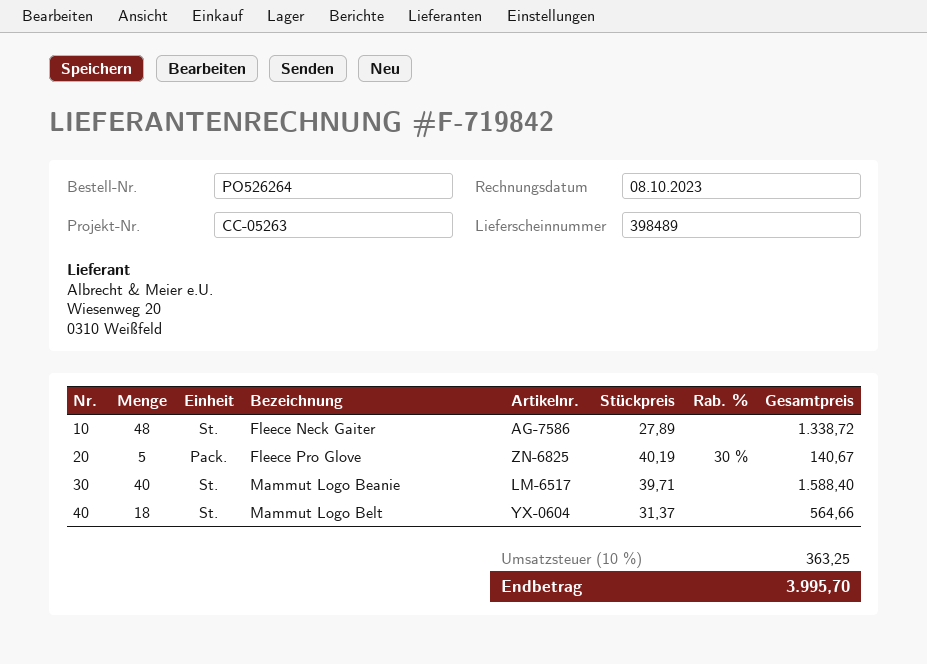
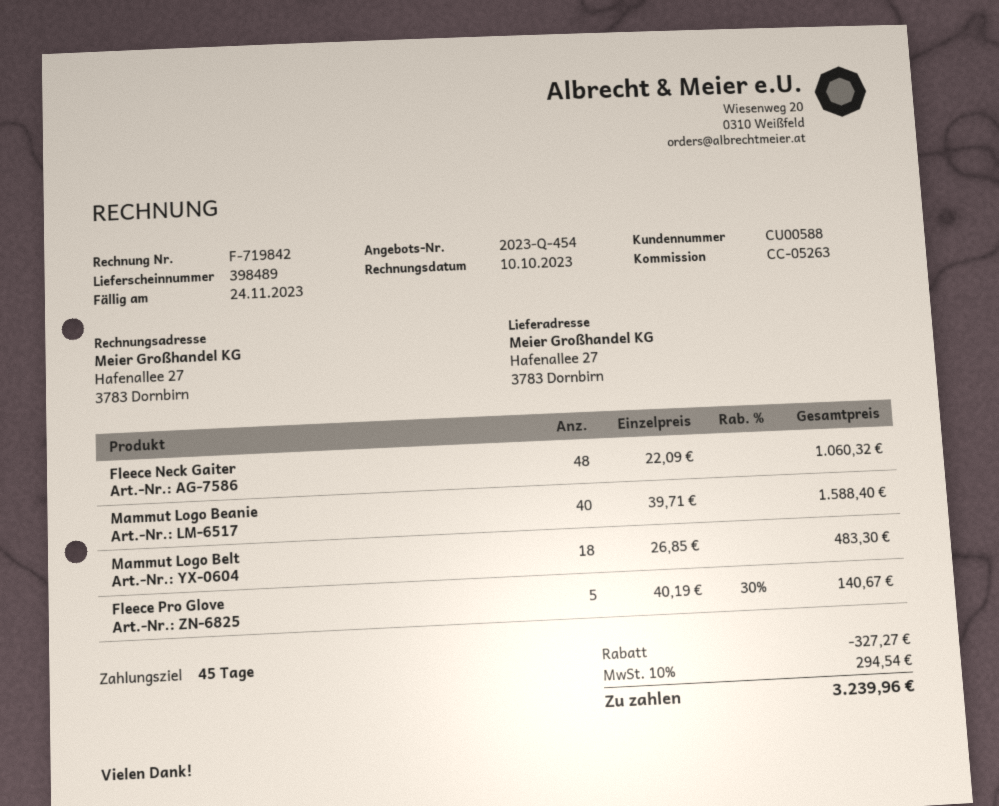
invoice date: 2023-10-08 -> 2023-10-10
Fleece Neck Gaiter: 48 x 27.89 = 1338.72 -> 48 x 22.09 = 1060.32
Mammut Logo Belt: 18 x 31.37 = 564.66 -> 18 x 26.85 = 483.30
discount: none -> 327.27
tax: 10% = 363.25 -> 10% = 294.54
total: 3995.70 -> 3239.96

